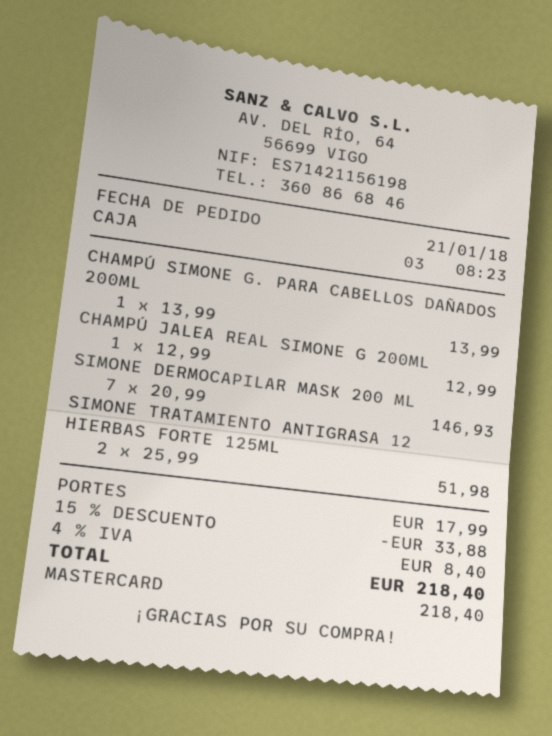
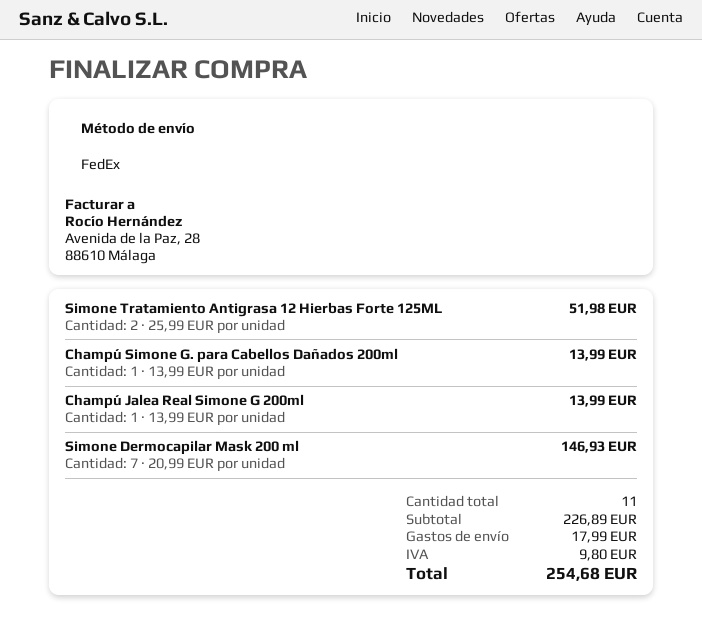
CHAMPÚ JALEA REAL SIMONE G 200ML: 1 x 12.99 = 12.99 -> 1 x 13.99 = 13.99
discount: 15% = 33.88 -> none
tax: 8.40 -> 9.80
total: 218.40 -> 254.68

